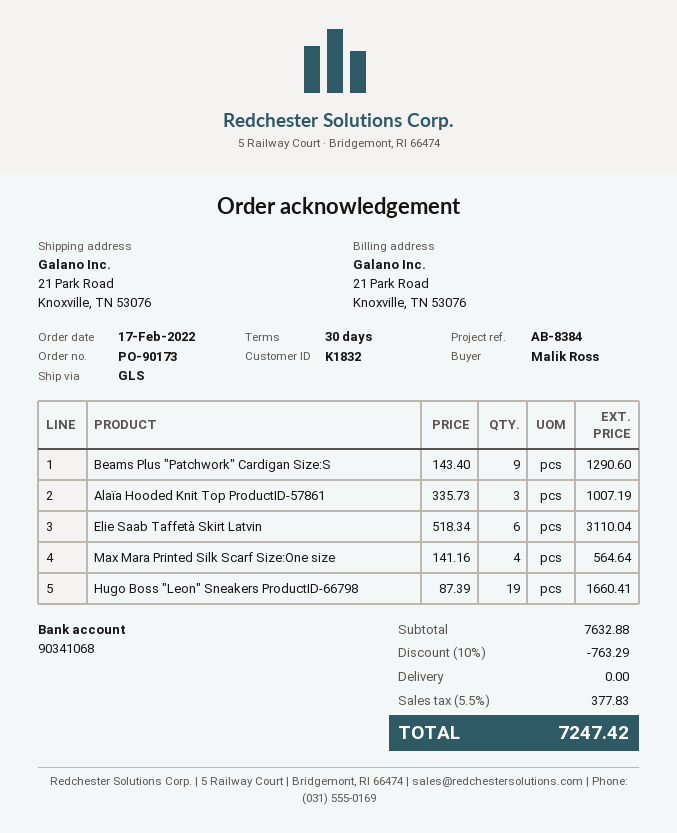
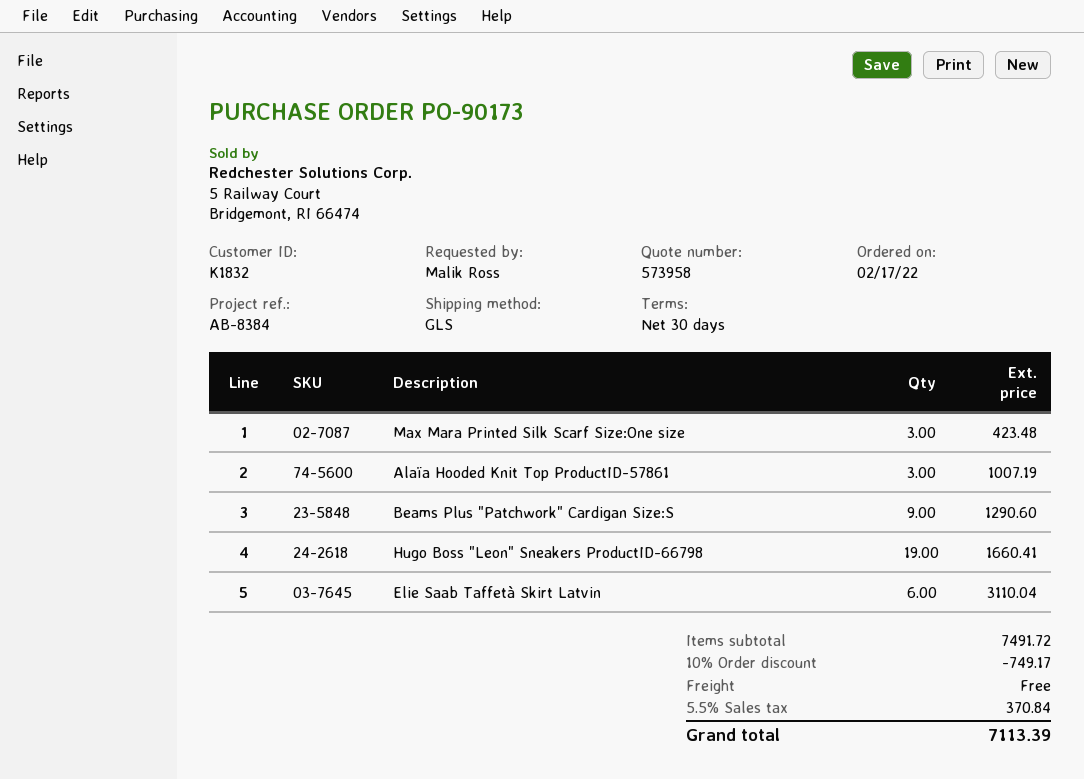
Max Mara Printed Silk Scarf Size:One size: 4 for 564.64 -> 3 for 423.48
subtotal: 7632.88 -> 7491.72
discount: 10% = 763.29 -> 10% = 749.17
tax: 5.5% = 377.83 -> 5.5% = 370.84
total: 7247.42 -> 7113.39

